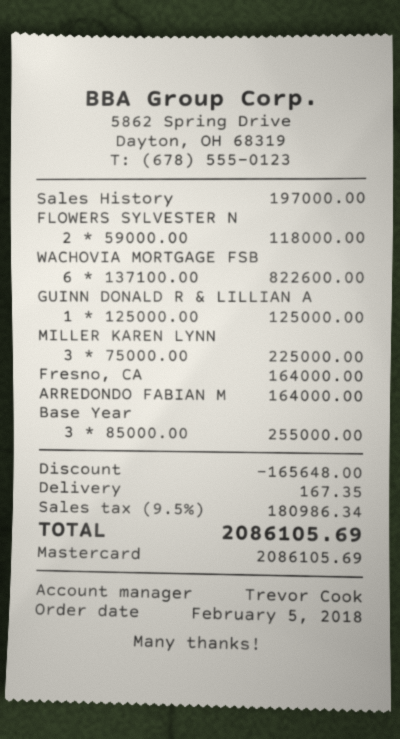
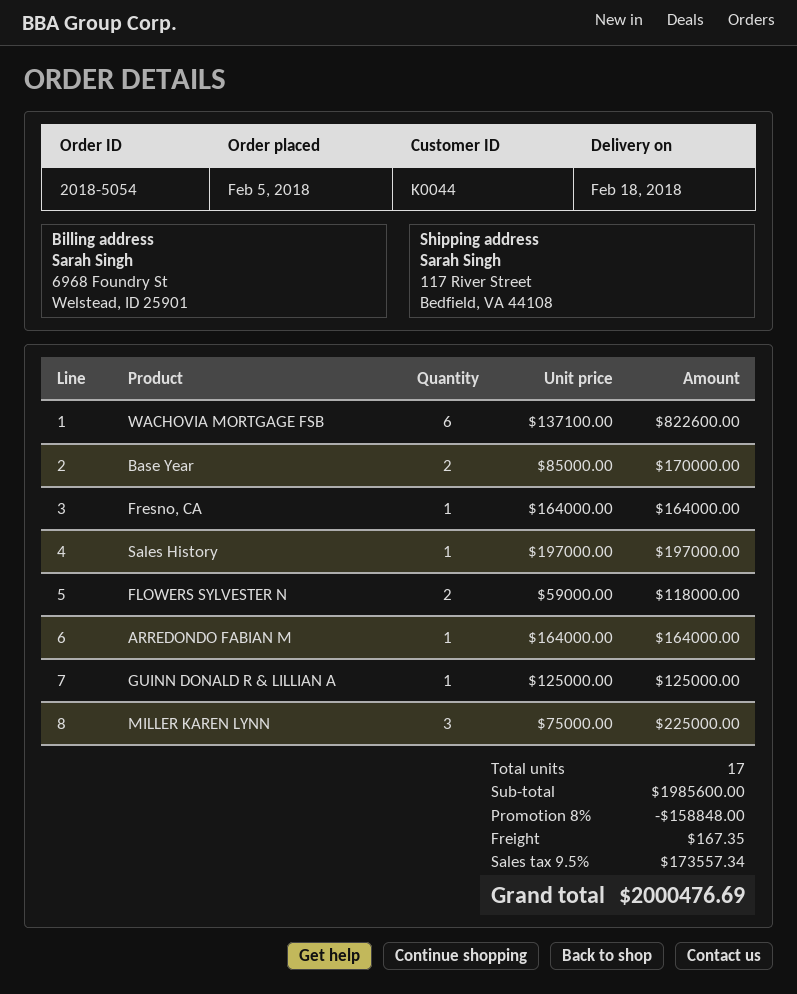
Base Year: 3 x 85000.00 = 255000.00 -> 2 x 85000.00 = 170000.00
discount: 165648.00 -> 158848.00
tax: 9.5% = 180986.34 -> 9.5% = 173557.34
total: 2086105.69 -> 2000476.69

